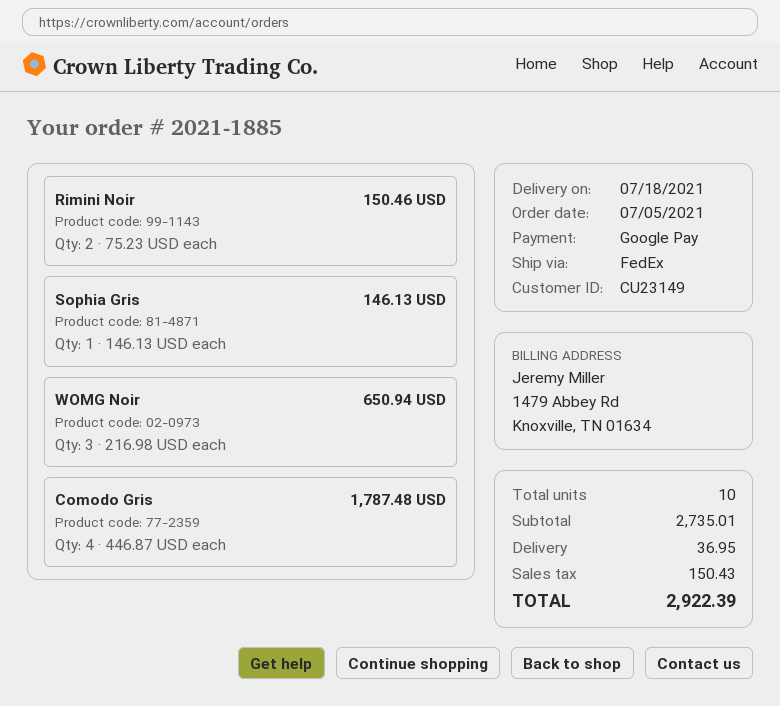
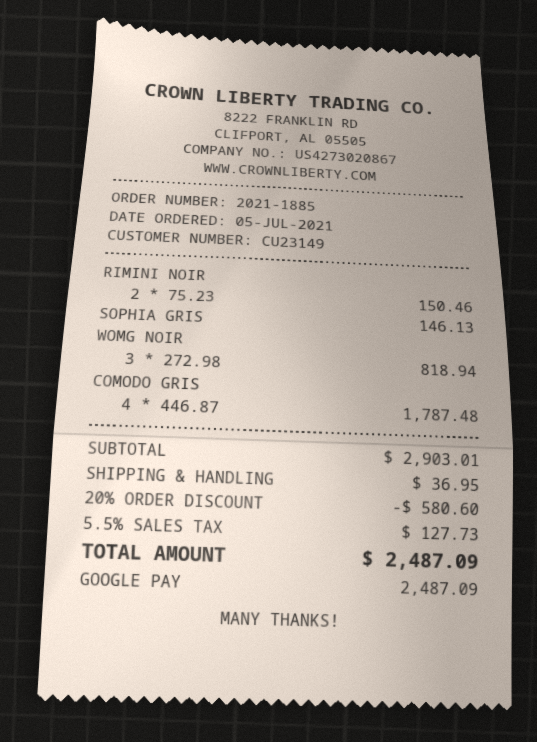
WOMG Noir: 3 x 216.98 = 650.94 -> 3 x 272.98 = 818.94
subtotal: 2735.01 -> 2903.01
discount: none -> 20% = 580.60
tax: 150.43 -> 127.73
total: 2922.39 -> 2487.09

